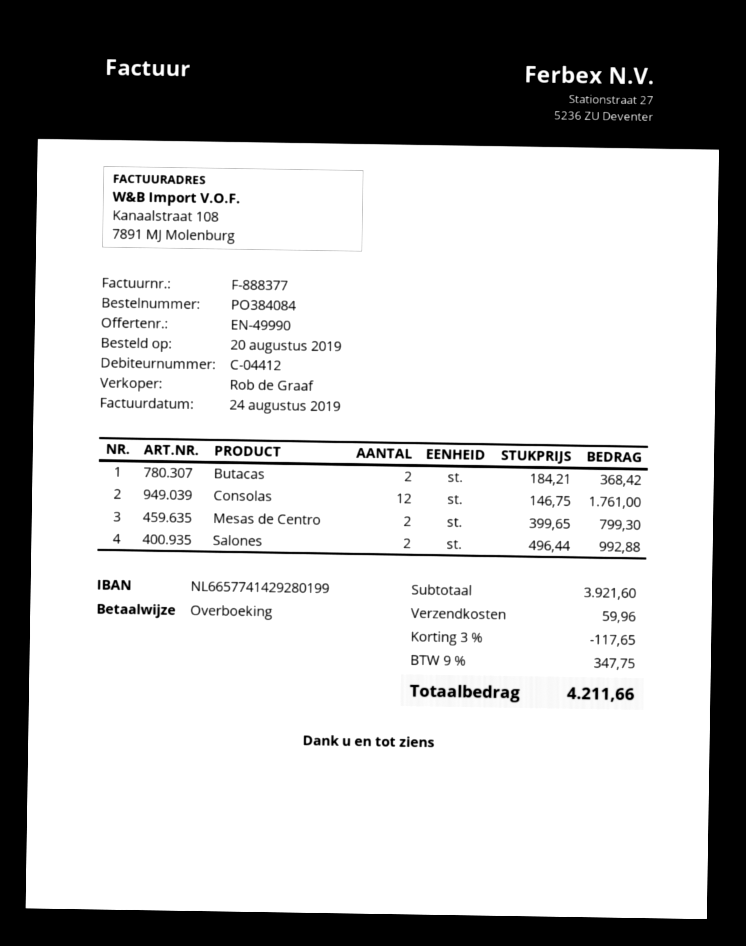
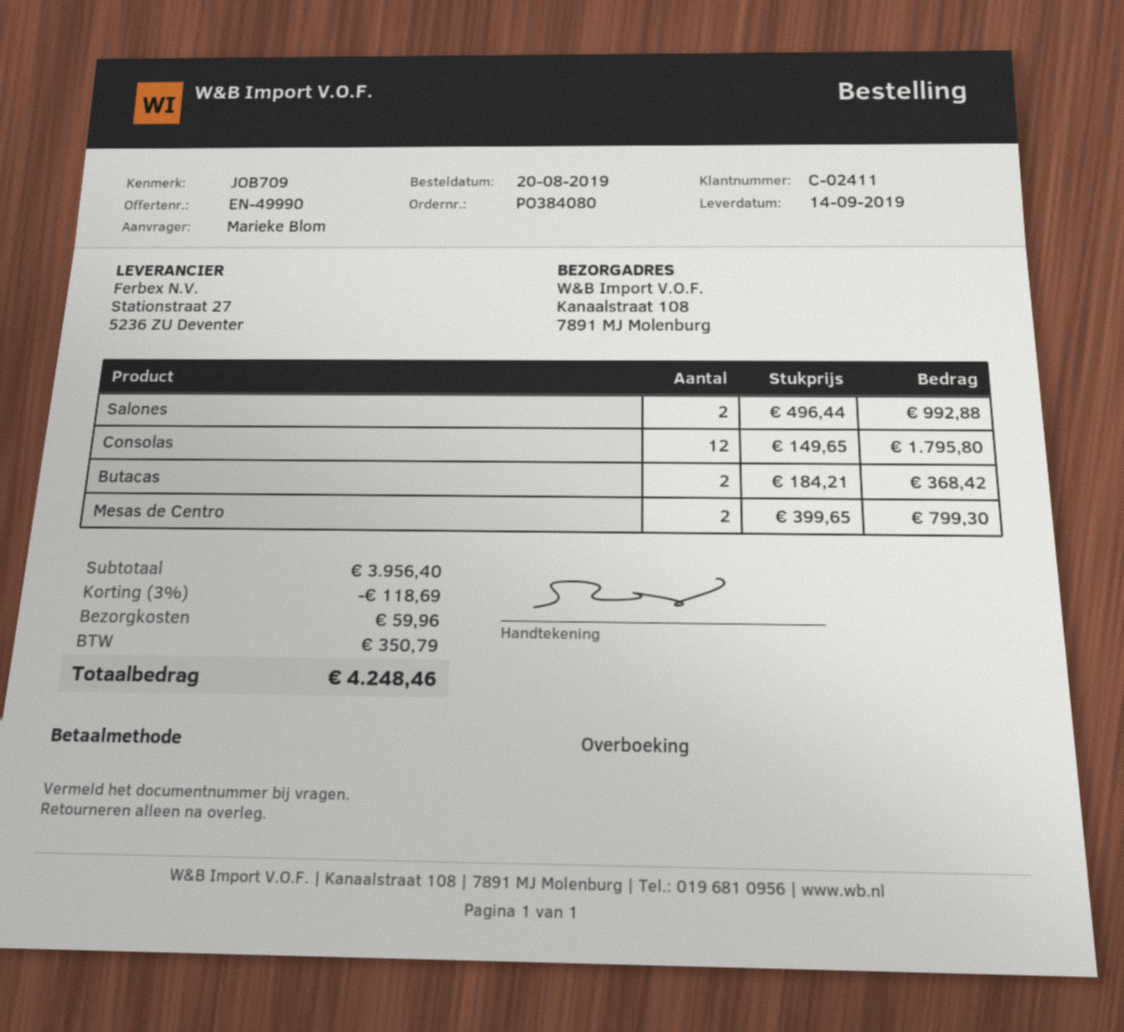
order number: PO384084 -> PO384080
customer number: C-04412 -> C-02411
Consolas: 12 x 146.75 = 1761.00 -> 12 x 149.65 = 1795.80
subtotal: 3921.60 -> 3956.40
discount: 3% = 117.65 -> 3% = 118.69
tax: 347.75 -> 350.79
total: 4211.66 -> 4248.46

